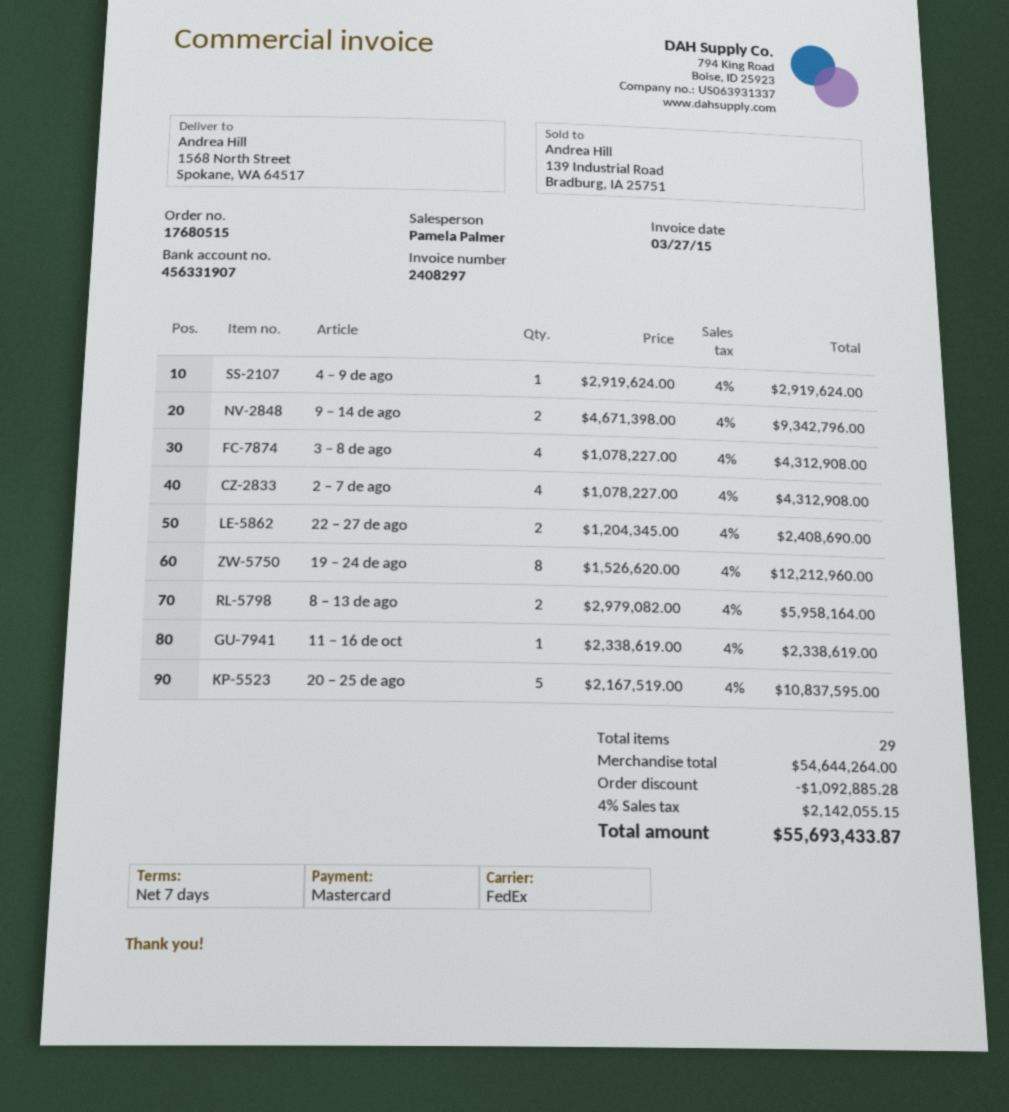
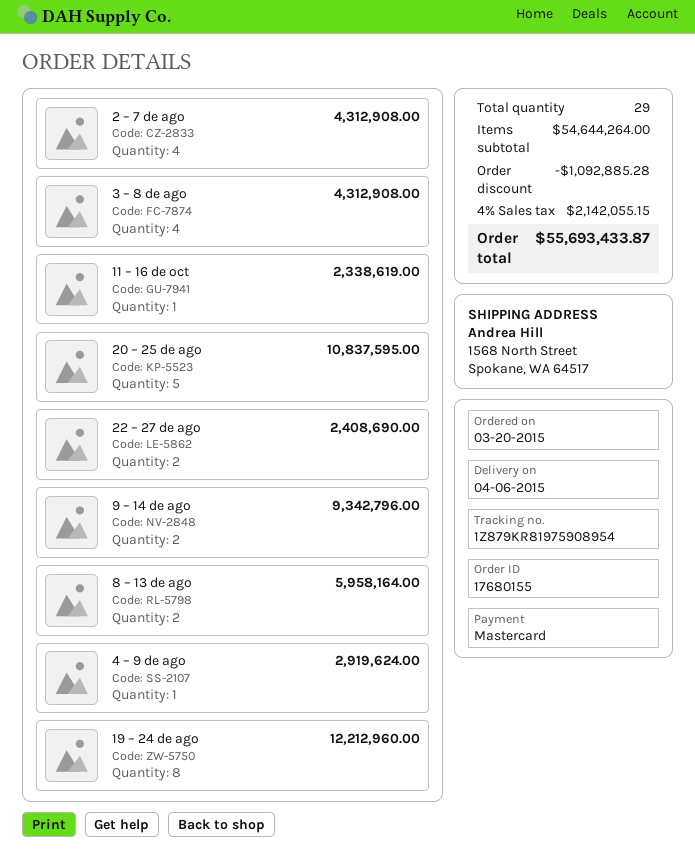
order number: 17680515 -> 17680155

